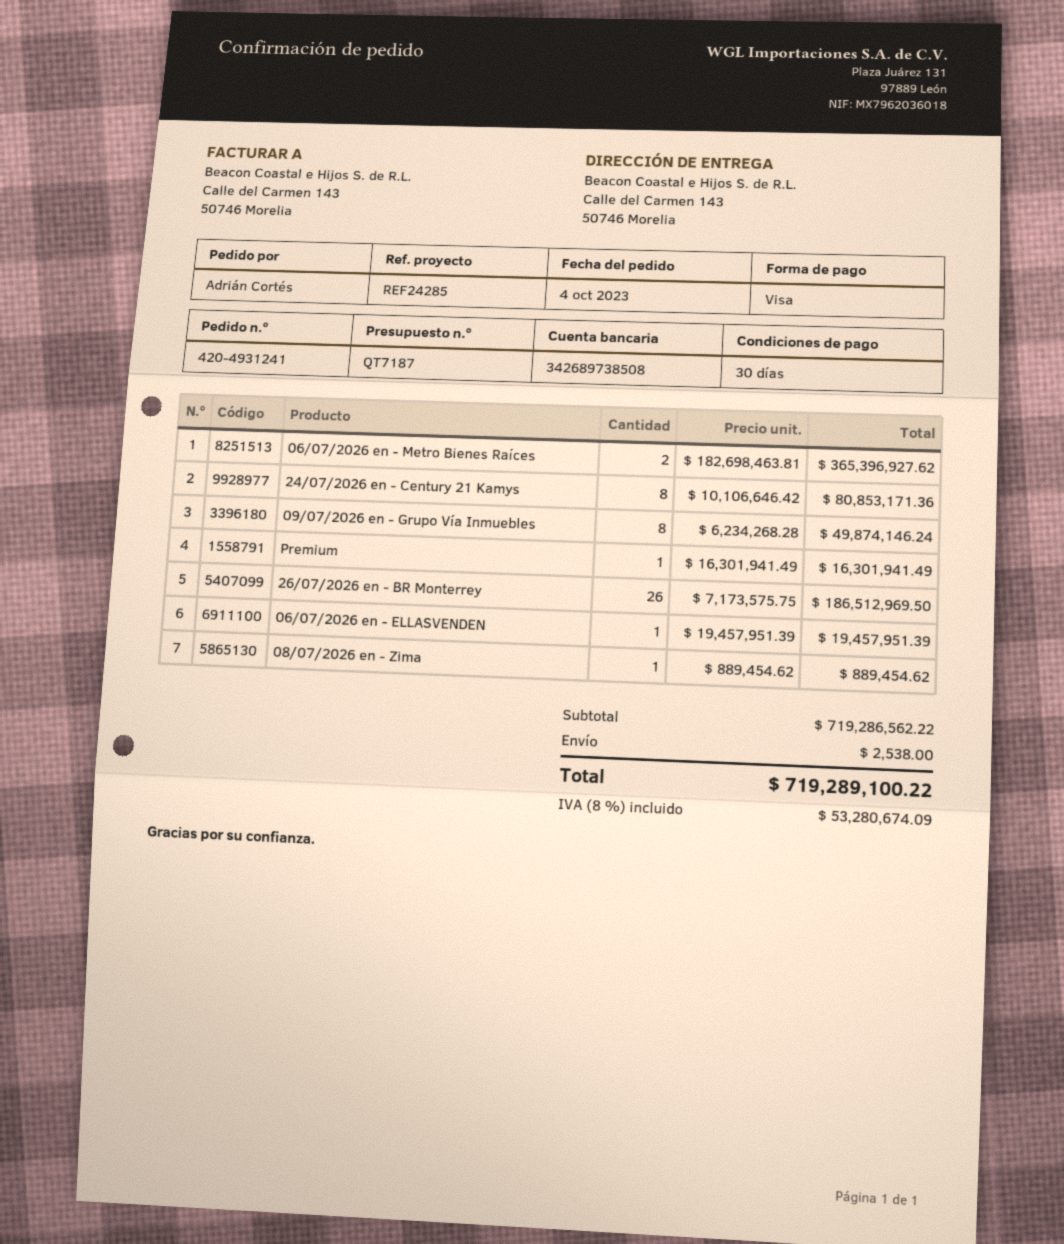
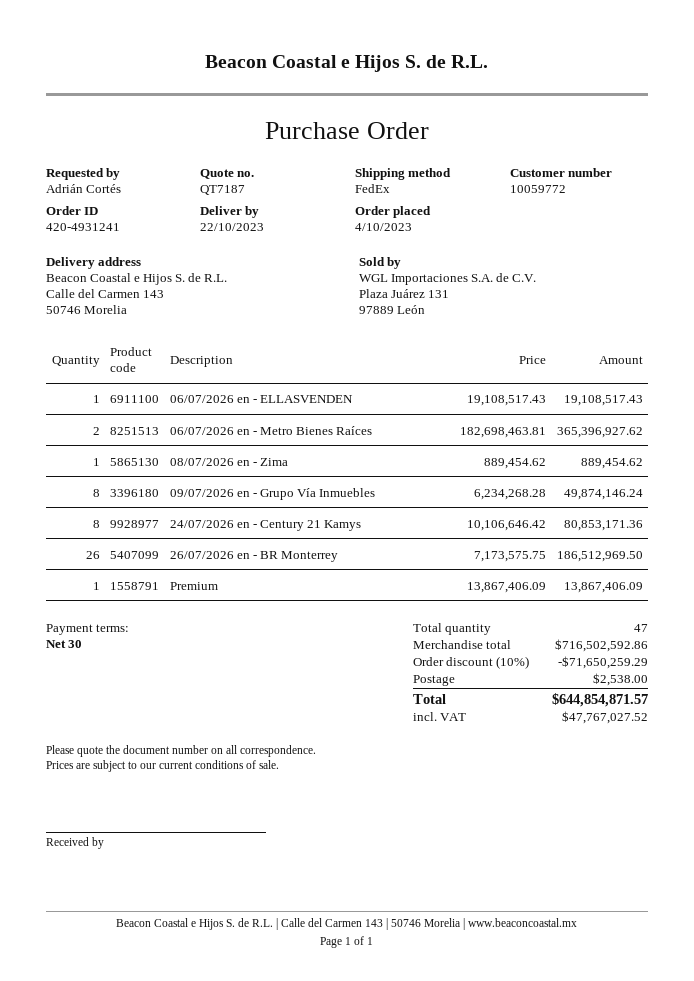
Premium: 1 x 16301941.49 = 16301941.49 -> 1 x 13867406.09 = 13867406.09
06/07/2026 en - ELLASVENDEN: 1 x 19457951.39 = 19457951.39 -> 1 x 19108517.43 = 19108517.43
subtotal: 719286562.22 -> 716502592.86
discount: none -> 10% = 71650259.29
tax: 53280674.09 -> 47767027.52
total: 719289100.22 -> 644854871.57

